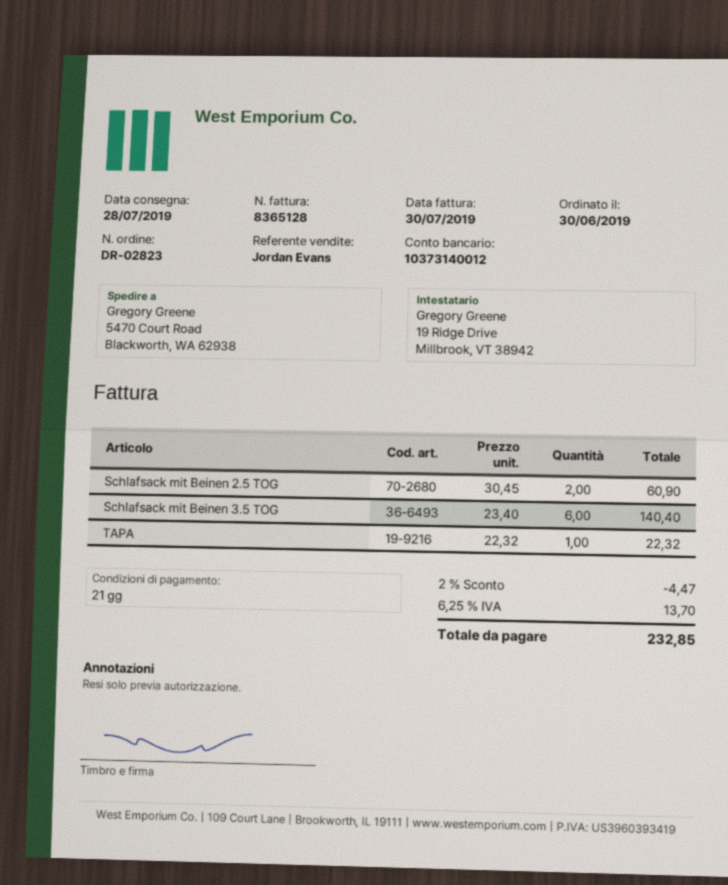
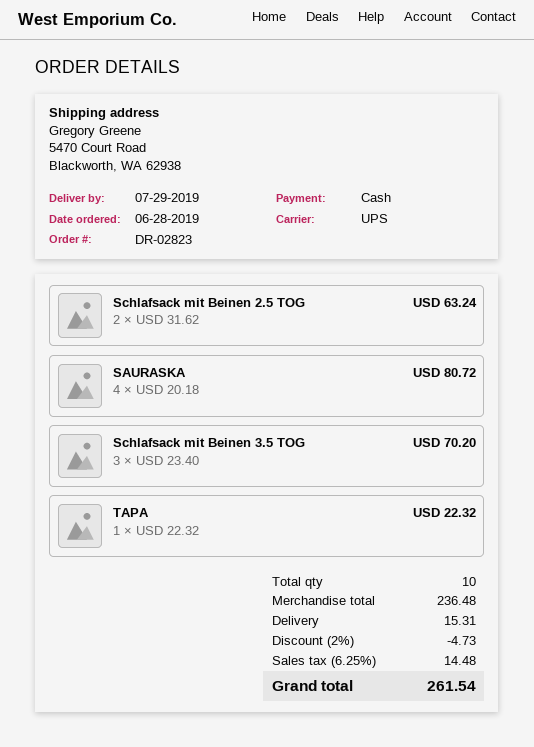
order date: 2019-06-30 -> 2019-06-28
delivery date: 2019-07-28 -> 2019-07-29
Schlafsack mit Beinen 2.5 TOG: 2 x 30.45 = 60.90 -> 2 x 31.62 = 63.24
Schlafsack mit Beinen 3.5 TOG: 6 x 23.40 = 140.40 -> 3 x 23.40 = 70.20
SAURASKA: none -> 4 x 20.18 = 80.72
discount: 2% = 4.47 -> 2% = 4.73
shipping: none -> 15.31
tax: 6.25% = 13.70 -> 6.25% = 14.48
total: 232.85 -> 261.54

